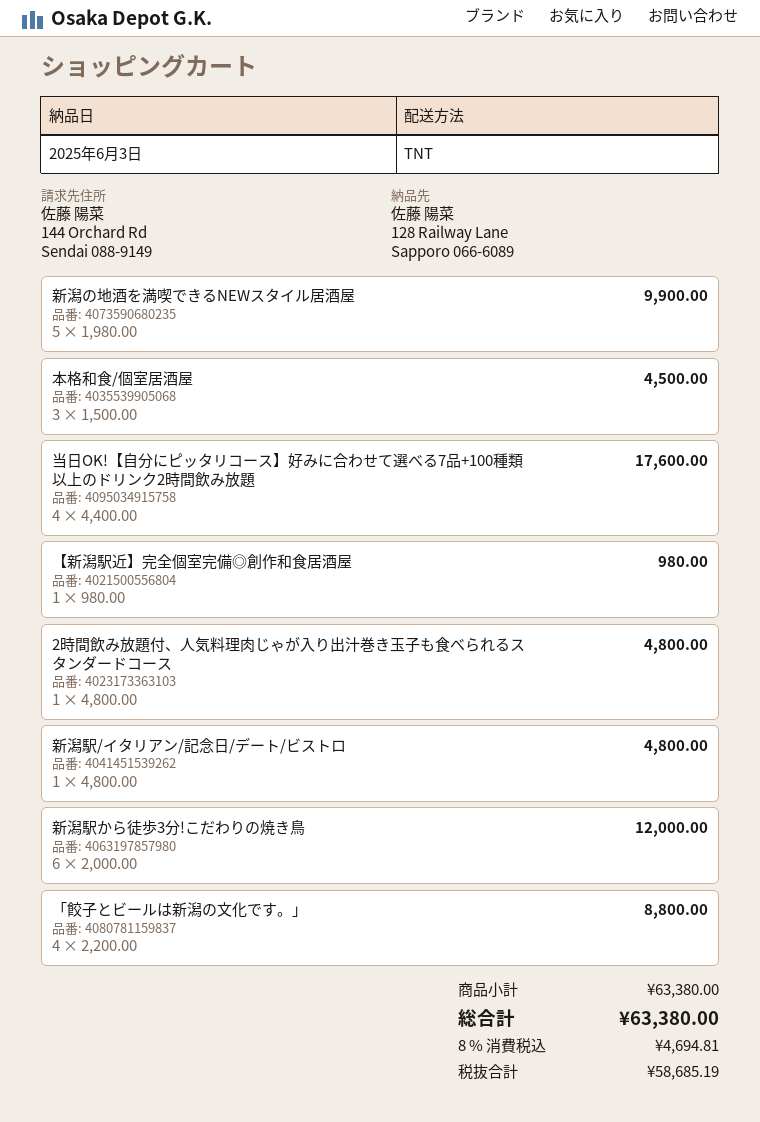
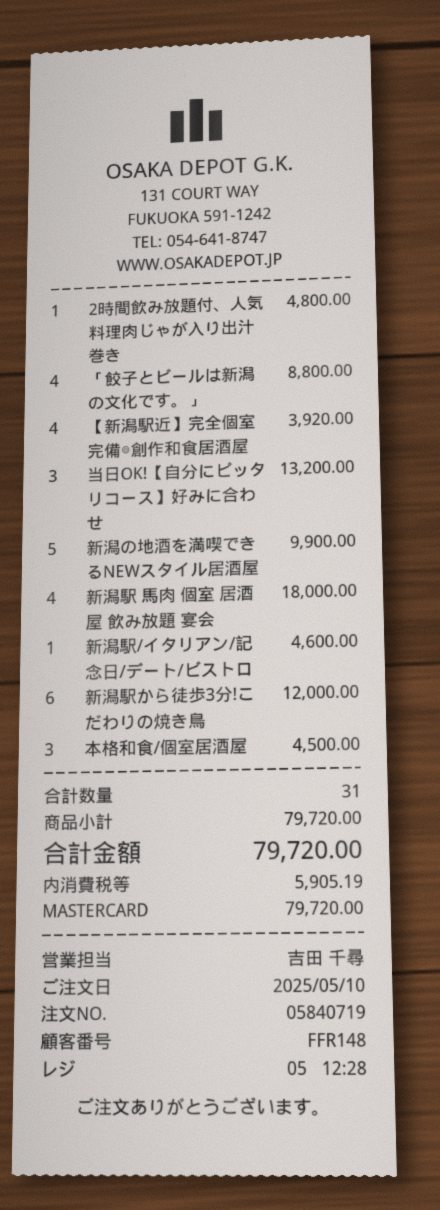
当日OK!【自分にピッタリコース】好みに合わせて選べる7品+100種類以上のドリンク2時間飲み放題: 4 for 17600.00 -> 3 for 13200.00
【新潟駅近】完全個室完備◎創作和食居酒屋: 1 for 980.00 -> 4 for 3920.00
新潟駅/イタリアン/記念日/デート/ビストロ: 1 for 4800.00 -> 1 for 4600.00
新潟駅 馬肉 個室 居酒屋 飲み放題 宴会: none -> 4 for 18000.00
subtotal: 63380.00 -> 79720.00
tax: 4694.81 -> 5905.19
total: 63380.00 -> 79720.00

